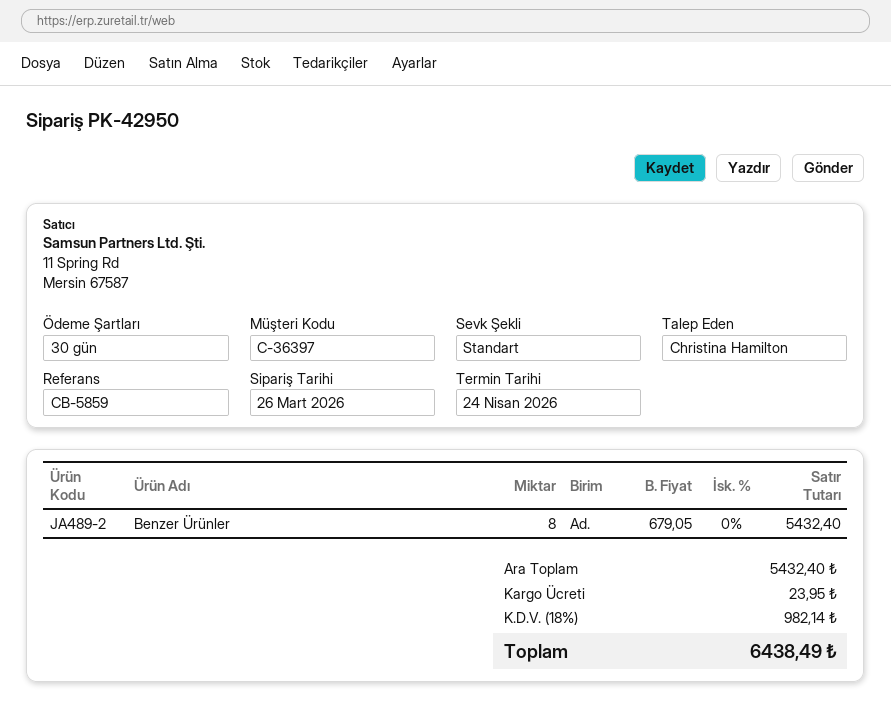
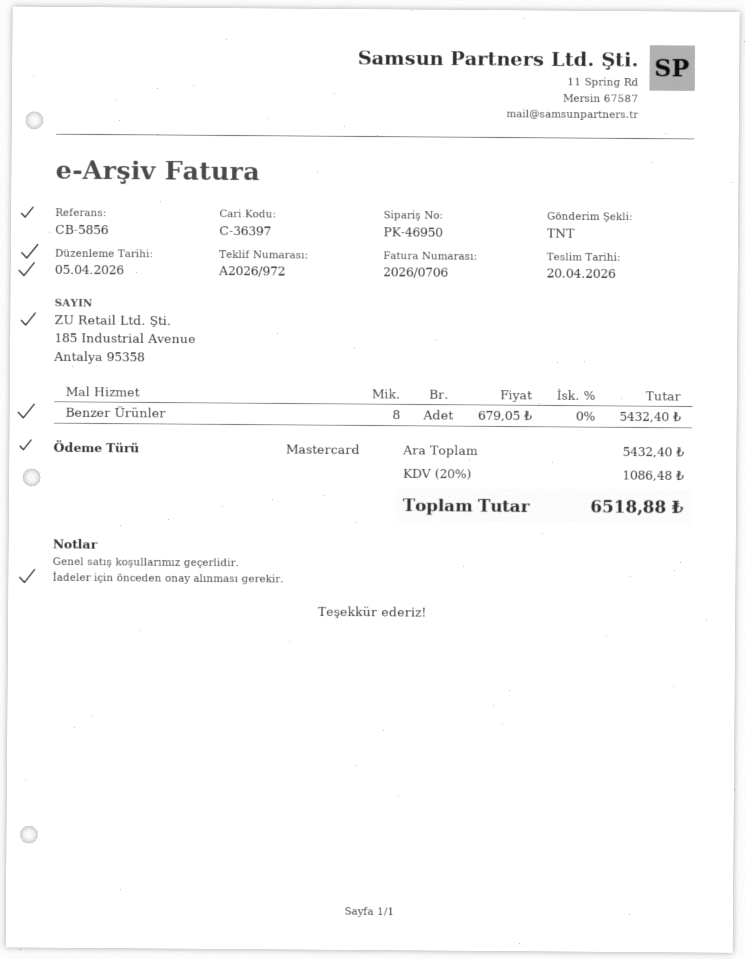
order number: PK-42950 -> PK-46950
delivery date: 2026-04-24 -> 2026-04-20
reference: CB-5859 -> CB-5856
shipping method: standard -> TNT
shipping: 23.95 -> none
tax: 18% = 982.14 -> 20% = 1086.48
total: 6438.49 -> 6518.88

